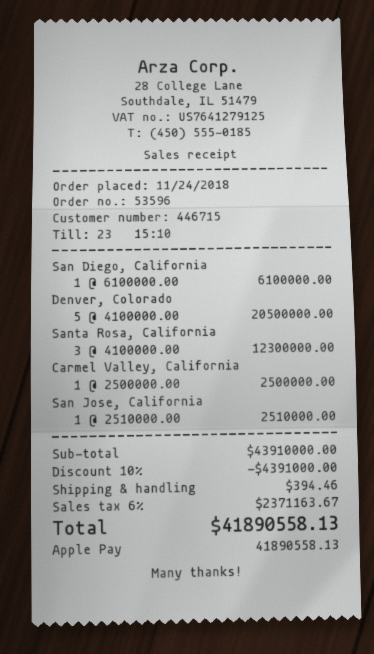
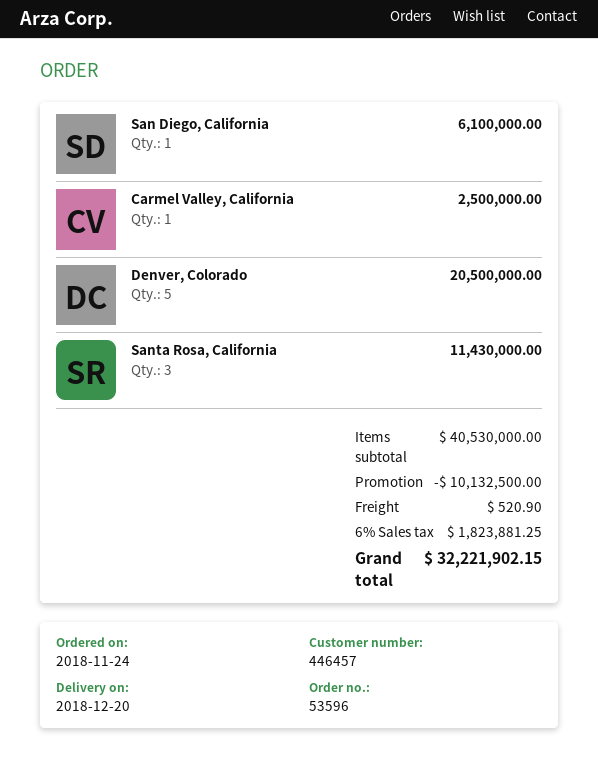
customer number: 446715 -> 446457
Santa Rosa, California: 3 for 12300000.00 -> 3 for 11430000.00
San Jose, California: 1 for 2510000.00 -> none
subtotal: 43910000.00 -> 40530000.00
discount: 4391000.00 -> 10132500.00
shipping: 394.46 -> 520.90
tax: 6% = 2371163.67 -> 6% = 1823881.25
total: 41890558.13 -> 32221902.15

